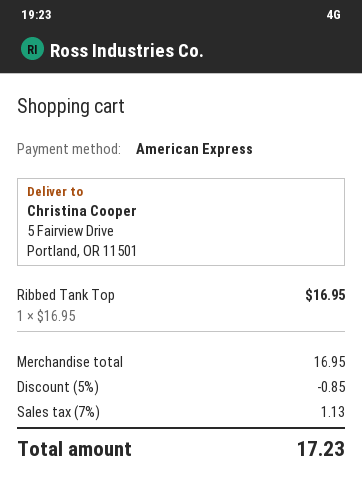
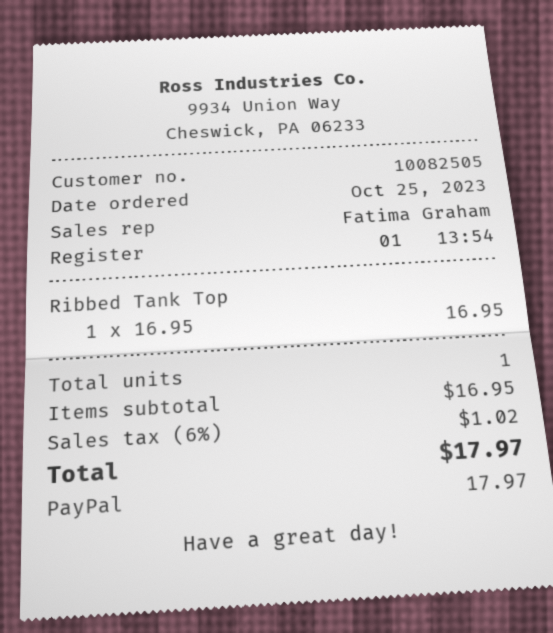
payment method: American Express -> PayPal
discount: 5% = 0.85 -> none
tax: 7% = 1.13 -> 6% = 1.02
total: 17.23 -> 17.97

